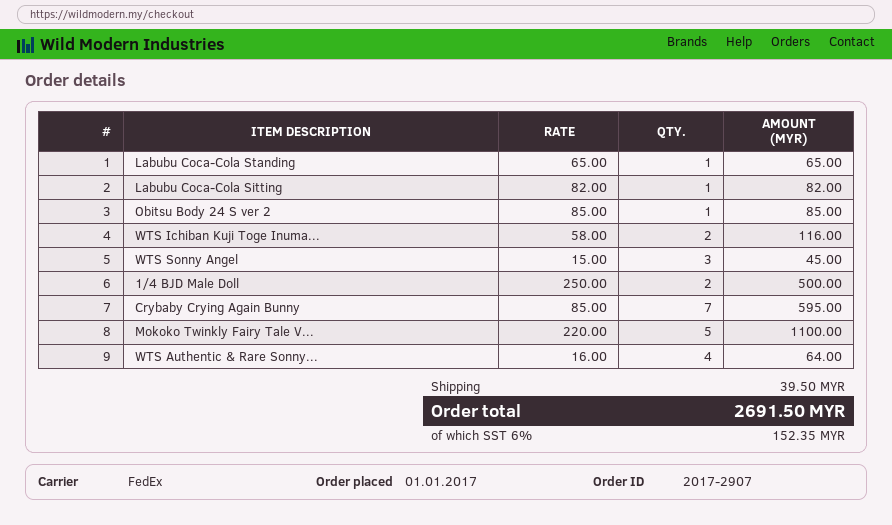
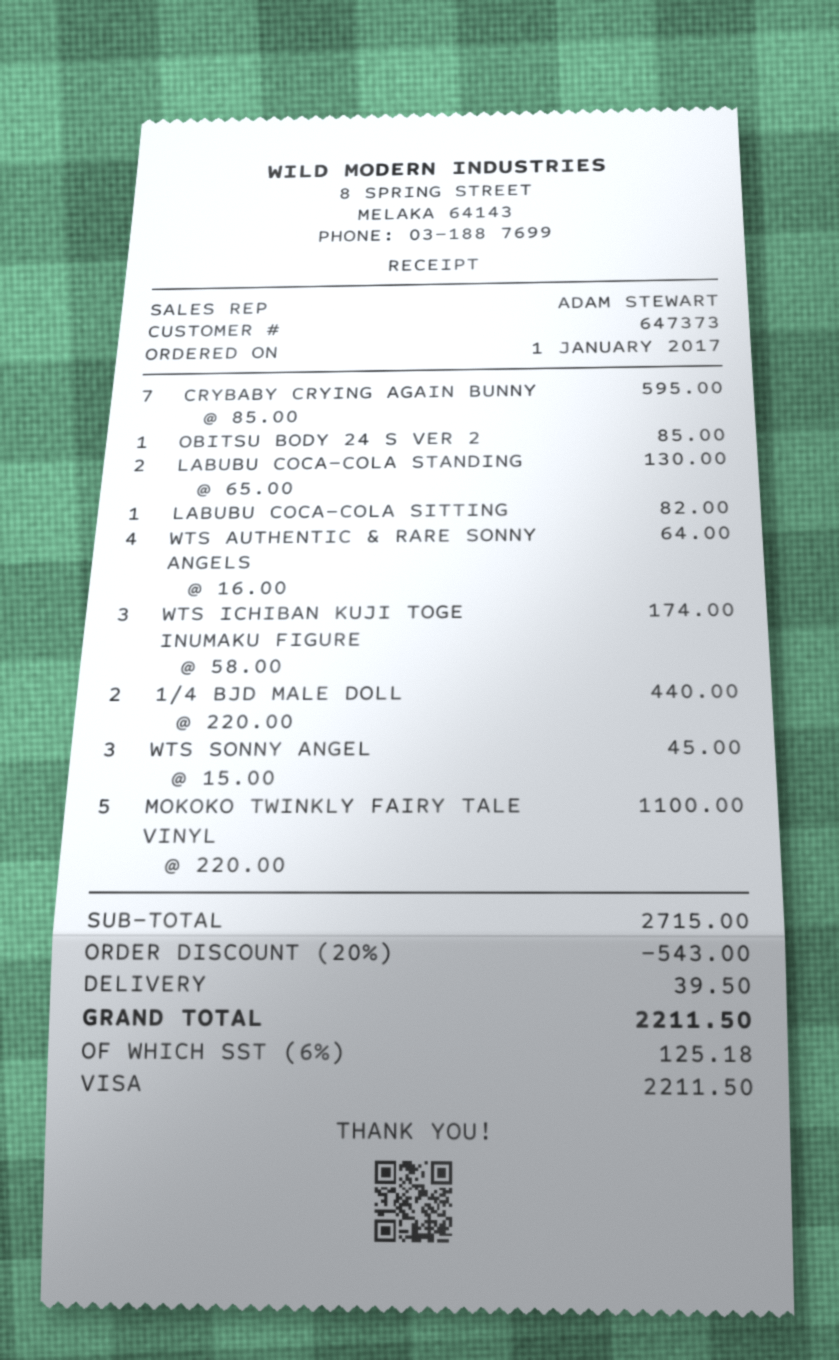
Labubu Coca-Cola Standing: 1 x 65.00 = 65.00 -> 2 x 65.00 = 130.00
WTS Ichiban Kuji Toge Inuma...: 2 x 58.00 = 116.00 -> 3 x 58.00 = 174.00
1/4 BJD Male Doll: 2 x 250.00 = 500.00 -> 2 x 220.00 = 440.00
discount: none -> 20% = 543.00
tax: 6% = 152.35 -> 6% = 125.18
total: 2691.50 -> 2211.50

